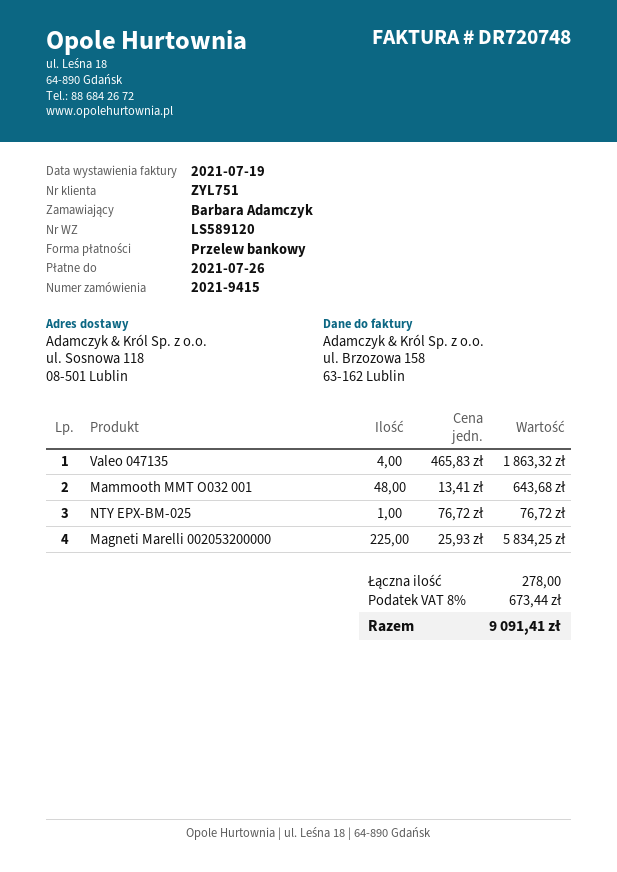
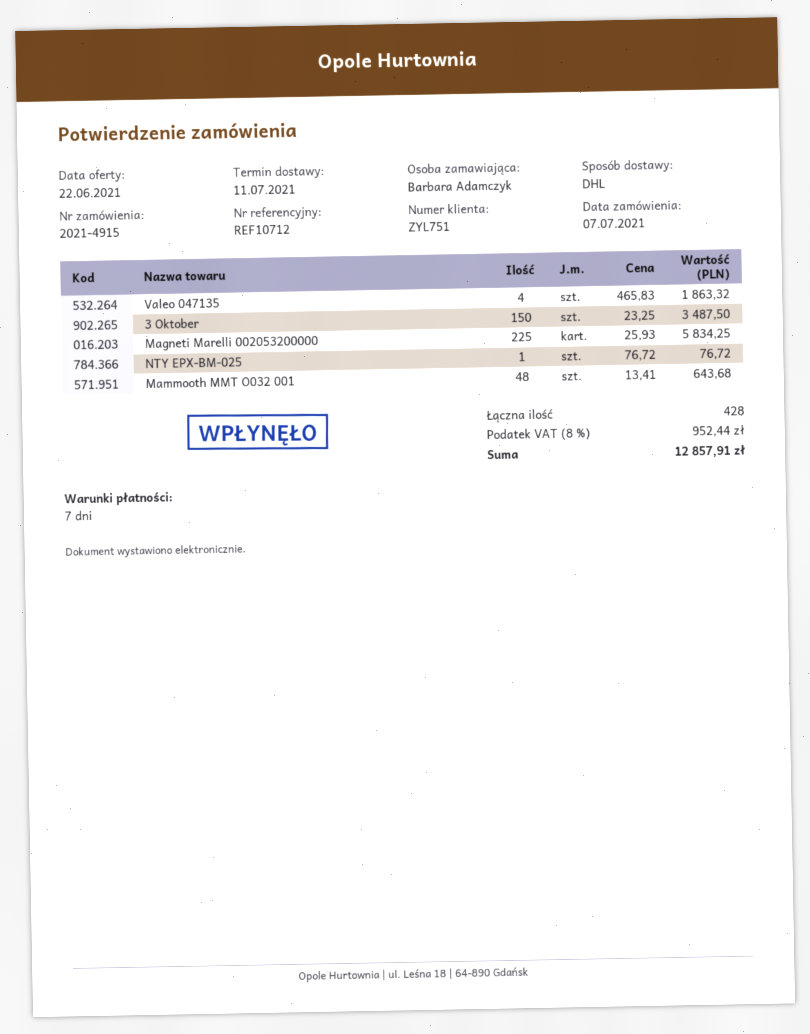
order number: 2021-9415 -> 2021-4915
3 Oktober: none -> 150 x 23.25 = 3487.50
total quantity: 278 -> 428
tax: 8% = 673.44 -> 8% = 952.44
total: 9091.41 -> 12857.91

